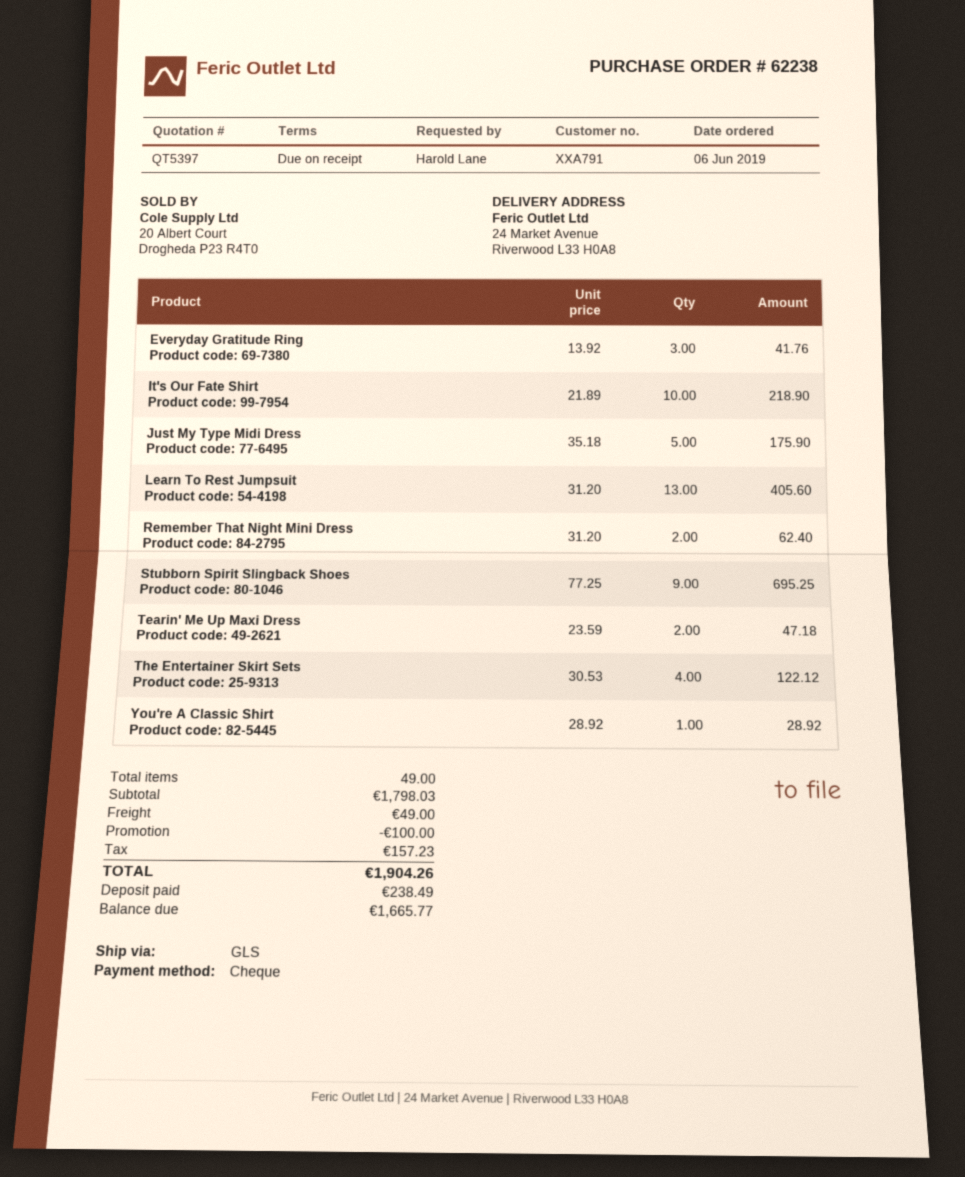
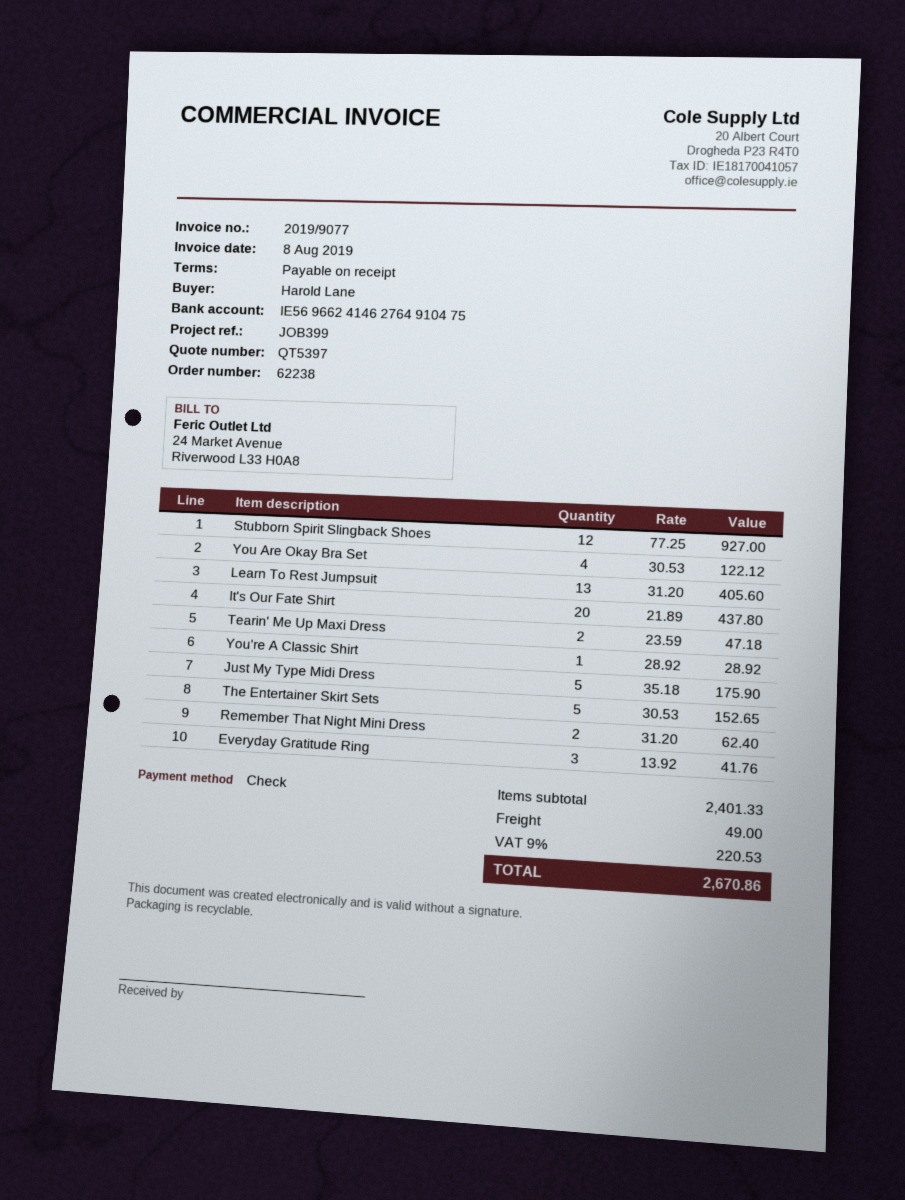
It's Our Fate Shirt: 10 x 21.89 = 218.90 -> 20 x 21.89 = 437.80
Stubborn Spirit Slingback Shoes: 9 x 77.25 = 695.25 -> 12 x 77.25 = 927.00
The Entertainer Skirt Sets: 4 x 30.53 = 122.12 -> 5 x 30.53 = 152.65
You Are Okay Bra Set: none -> 4 x 30.53 = 122.12
subtotal: 1798.03 -> 2401.33
discount: 100.00 -> none
tax: 157.23 -> 220.53
total: 1904.26 -> 2670.86

